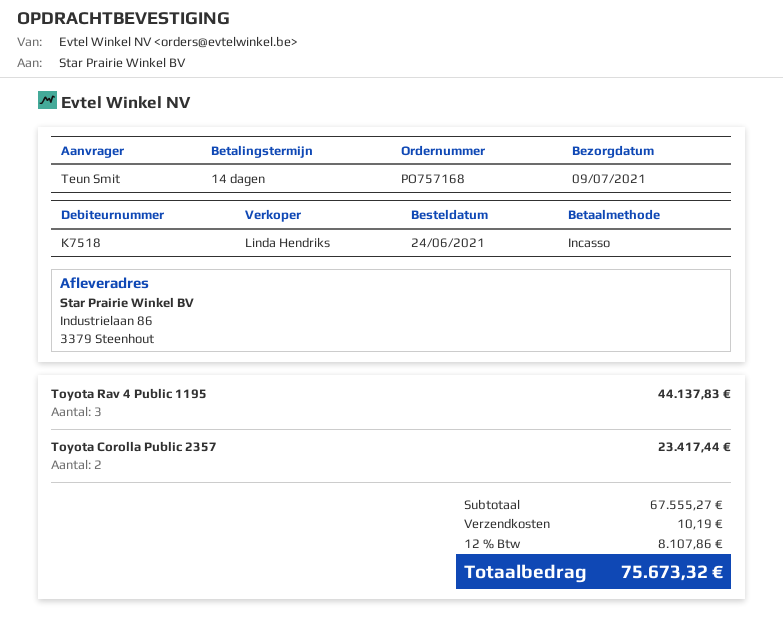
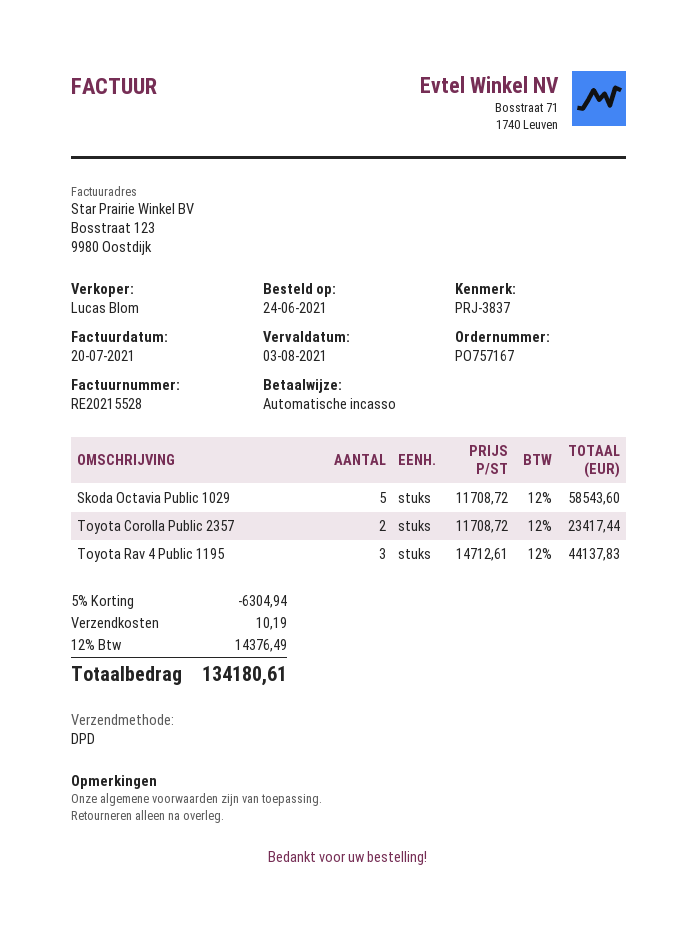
order number: PO757168 -> PO757167
sales rep: Linda Hendriks -> Lucas Blom
Skoda Octavia Public 1029: none -> 5 for 58543.60
discount: none -> 5% = 6304.94
tax: 12% = 8107.86 -> 12% = 14376.49
total: 75673.32 -> 134180.61

